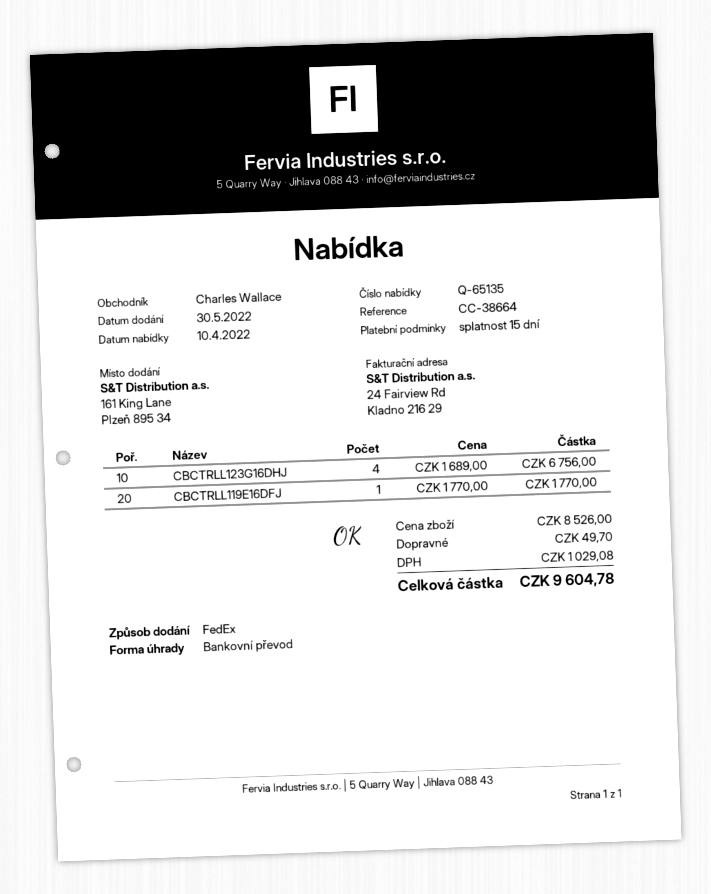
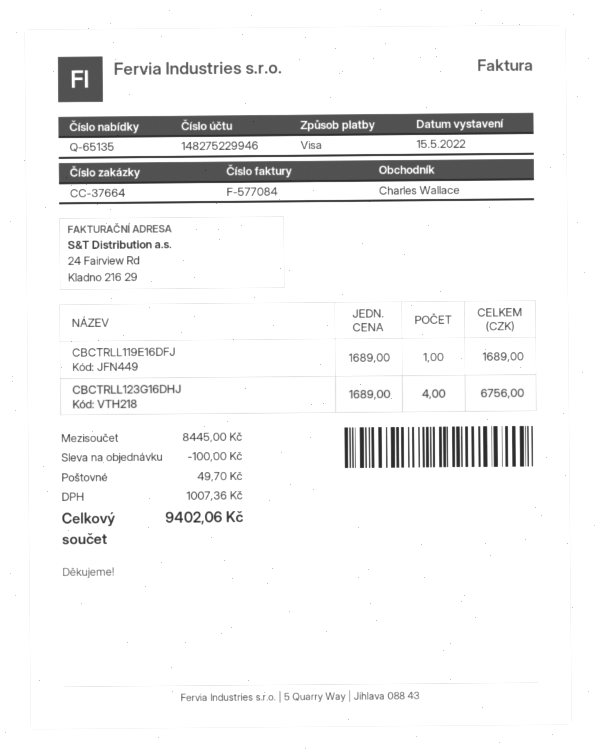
reference: CC-38664 -> CC-37664
payment method: bank transfer -> Visa
CBCTRLL119E16DFJ: 1 x 1770.00 = 1770.00 -> 1 x 1689.00 = 1689.00
subtotal: 8526.00 -> 8445.00
discount: none -> 100.00
tax: 1029.08 -> 1007.36
total: 9604.78 -> 9402.06

